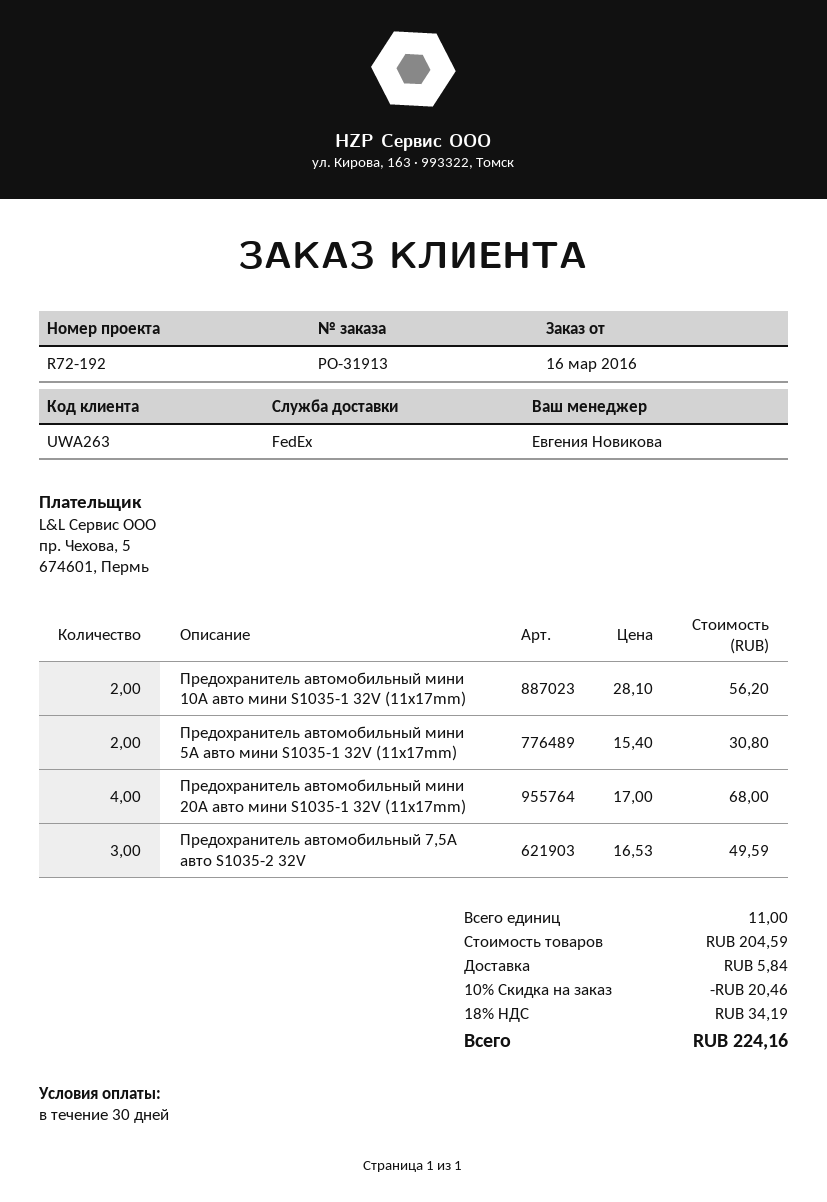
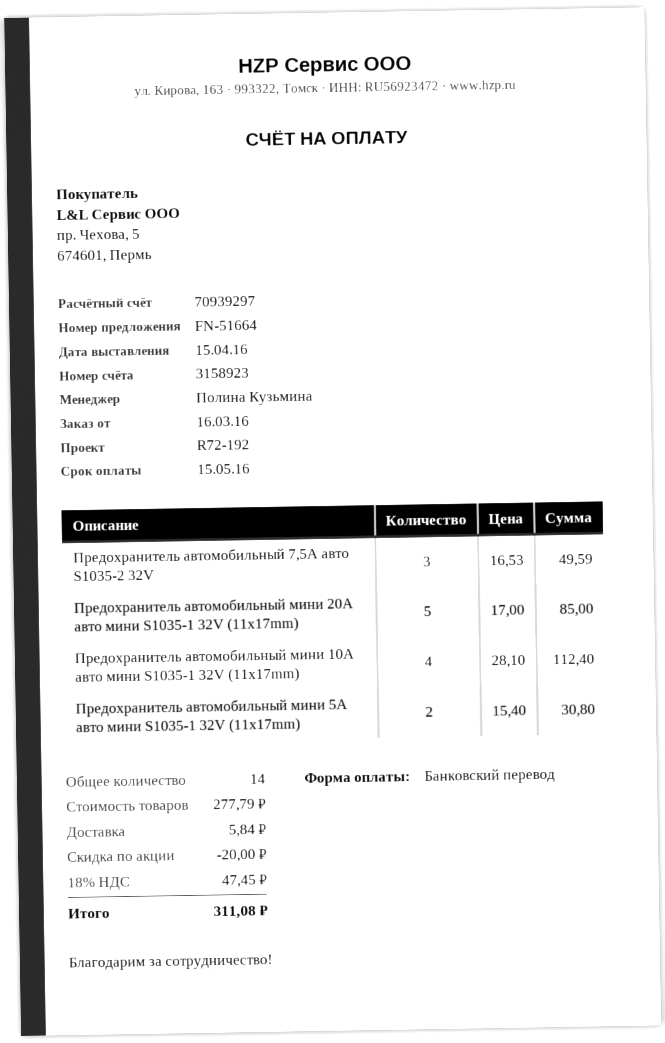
sales rep: Евгения Новикова -> Полина Кузьмина
Предохранитель автомобильный мини 10А авто мини S1035-1 32V (11x17mm): 2 x 28.10 = 56.20 -> 4 x 28.10 = 112.40
Предохранитель автомобильный мини 20А авто мини S1035-1 32V (11x17mm): 4 x 17.00 = 68.00 -> 5 x 17.00 = 85.00
total quantity: 11 -> 14
subtotal: 204.59 -> 277.79
discount: 20.46 -> 20.00
tax: 18% = 34.19 -> 18% = 47.45
total: 224.16 -> 311.08

